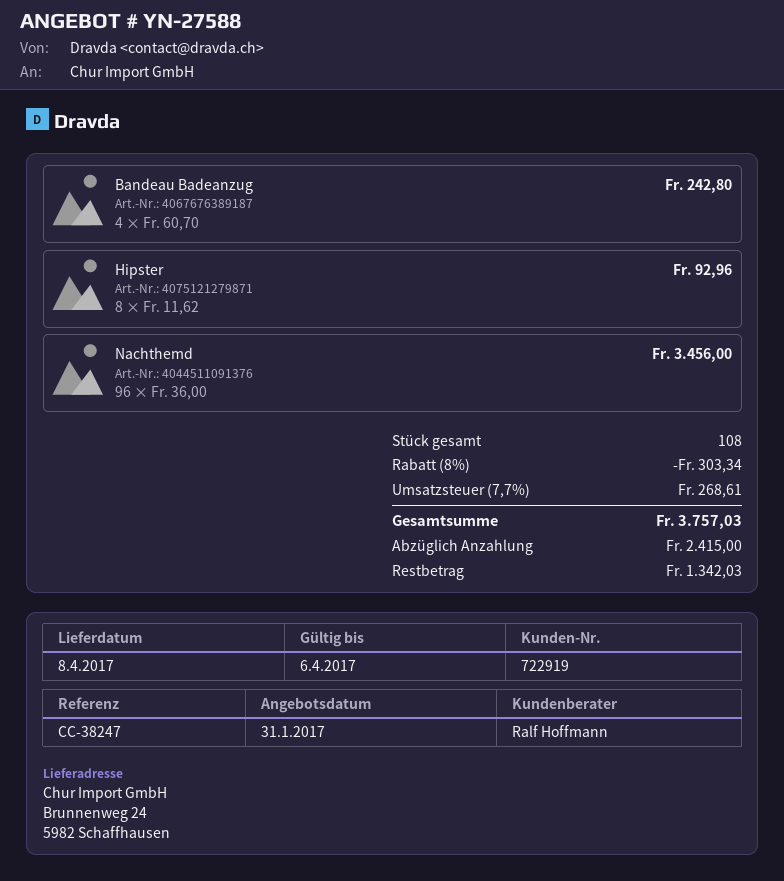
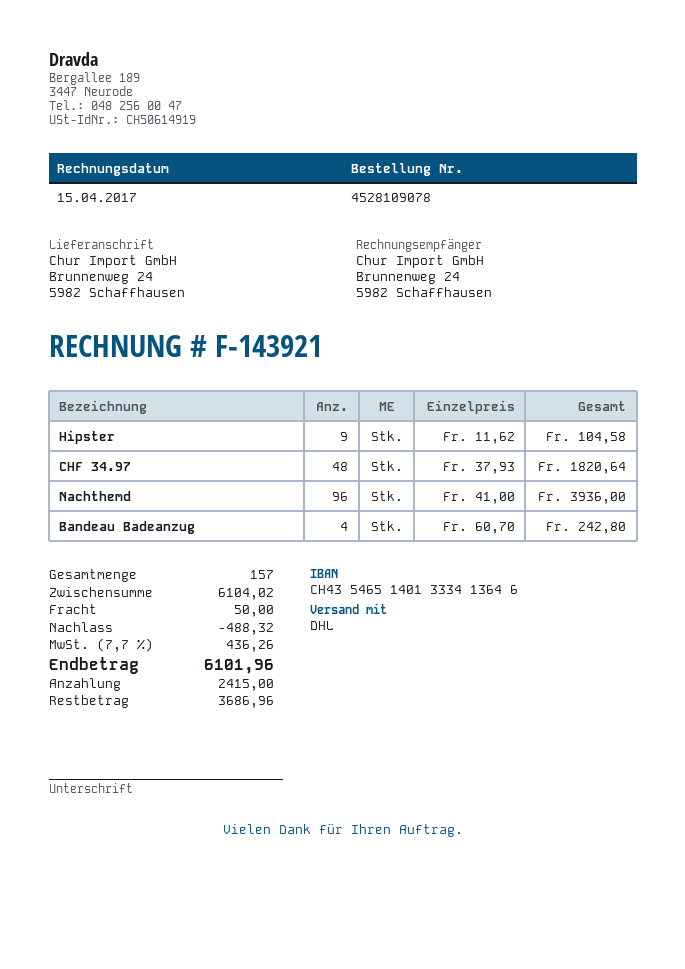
Hipster: 8 x 11.62 = 92.96 -> 9 x 11.62 = 104.58
Nachthemd: 96 x 36.00 = 3456.00 -> 96 x 41.00 = 3936.00
CHF 34.97: none -> 48 x 37.93 = 1820.64
total quantity: 108 -> 157
discount: 303.34 -> 488.32
shipping: none -> 50.00
tax: 7.7% = 268.61 -> 7.7% = 436.26
total: 3757.03 -> 6101.96
balance: 1342.03 -> 3686.96

